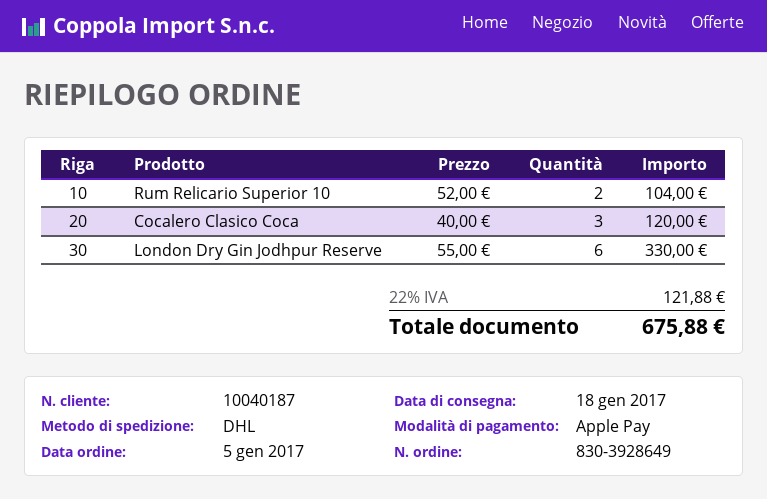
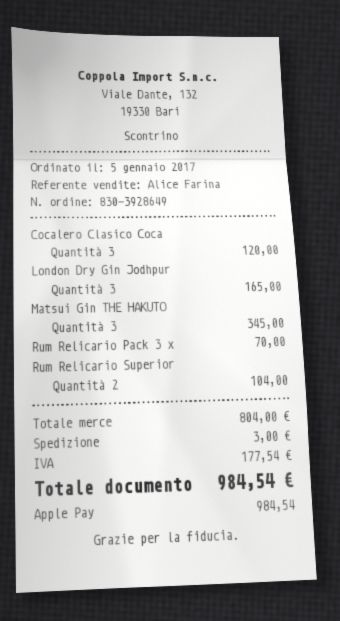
London Dry Gin Jodhpur Reserve: 6 for 330.00 -> 3 for 165.00
Matsui Gin THE HAKUTO: none -> 3 for 345.00
Rum Relicario Pack 3 x: none -> 1 for 70.00
shipping: none -> 3.00
tax: 121.88 -> 177.54
total: 675.88 -> 984.54

